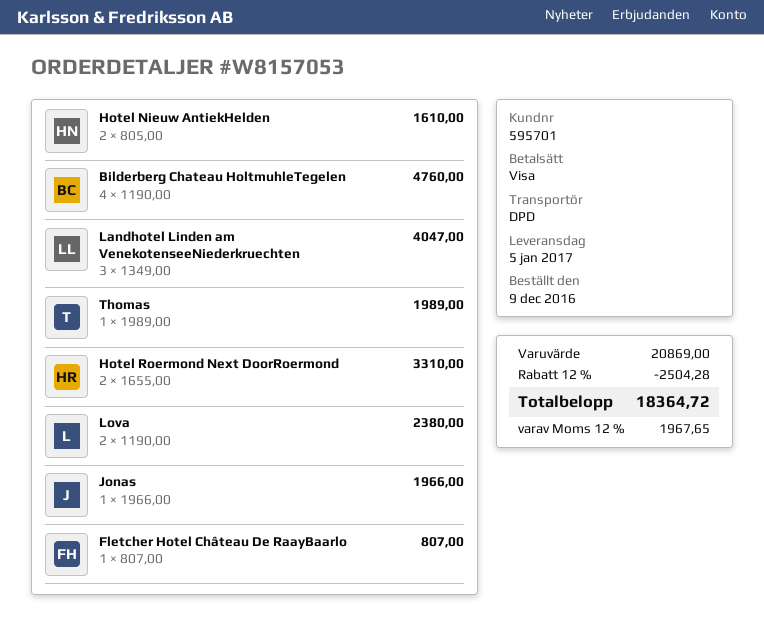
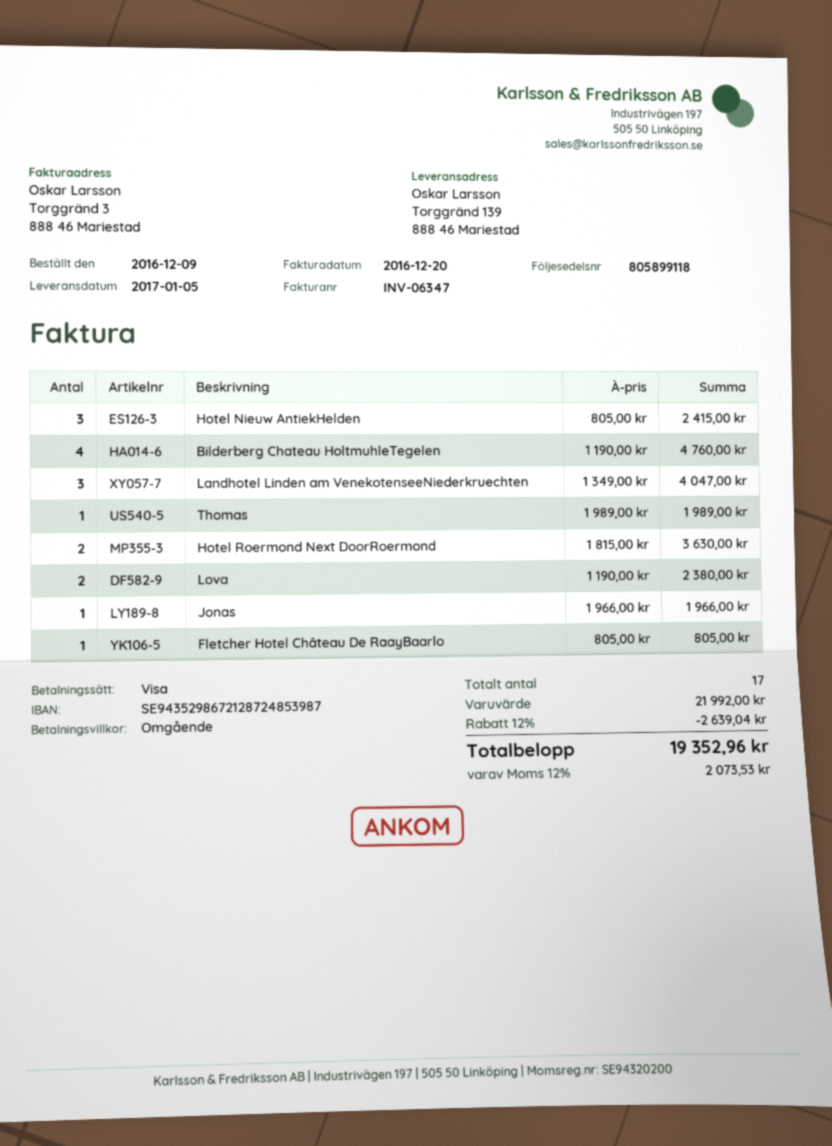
Hotel Nieuw AntiekHelden: 2 x 805.00 = 1610.00 -> 3 x 805.00 = 2415.00
Hotel Roermond Next DoorRoermond: 2 x 1655.00 = 3310.00 -> 2 x 1815.00 = 3630.00
Fletcher Hotel Château De RaayBaarlo: 1 x 807.00 = 807.00 -> 1 x 805.00 = 805.00
subtotal: 20869.00 -> 21992.00
discount: 12% = 2504.28 -> 12% = 2639.04
tax: 12% = 1967.65 -> 12% = 2073.53
total: 18364.72 -> 19352.96

